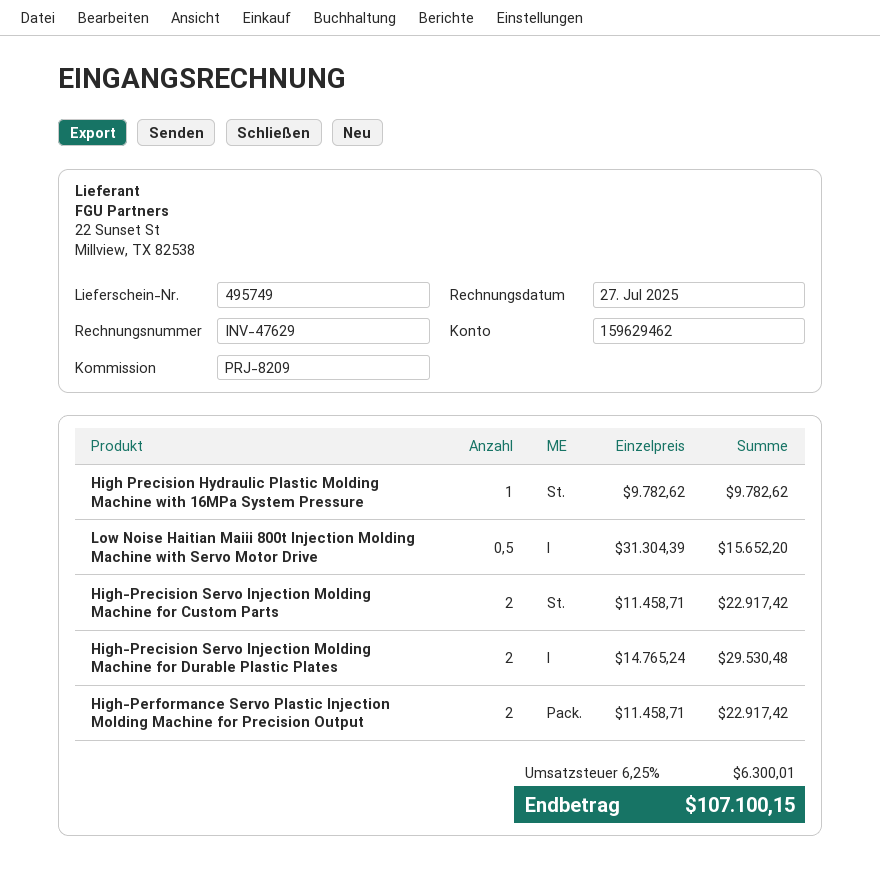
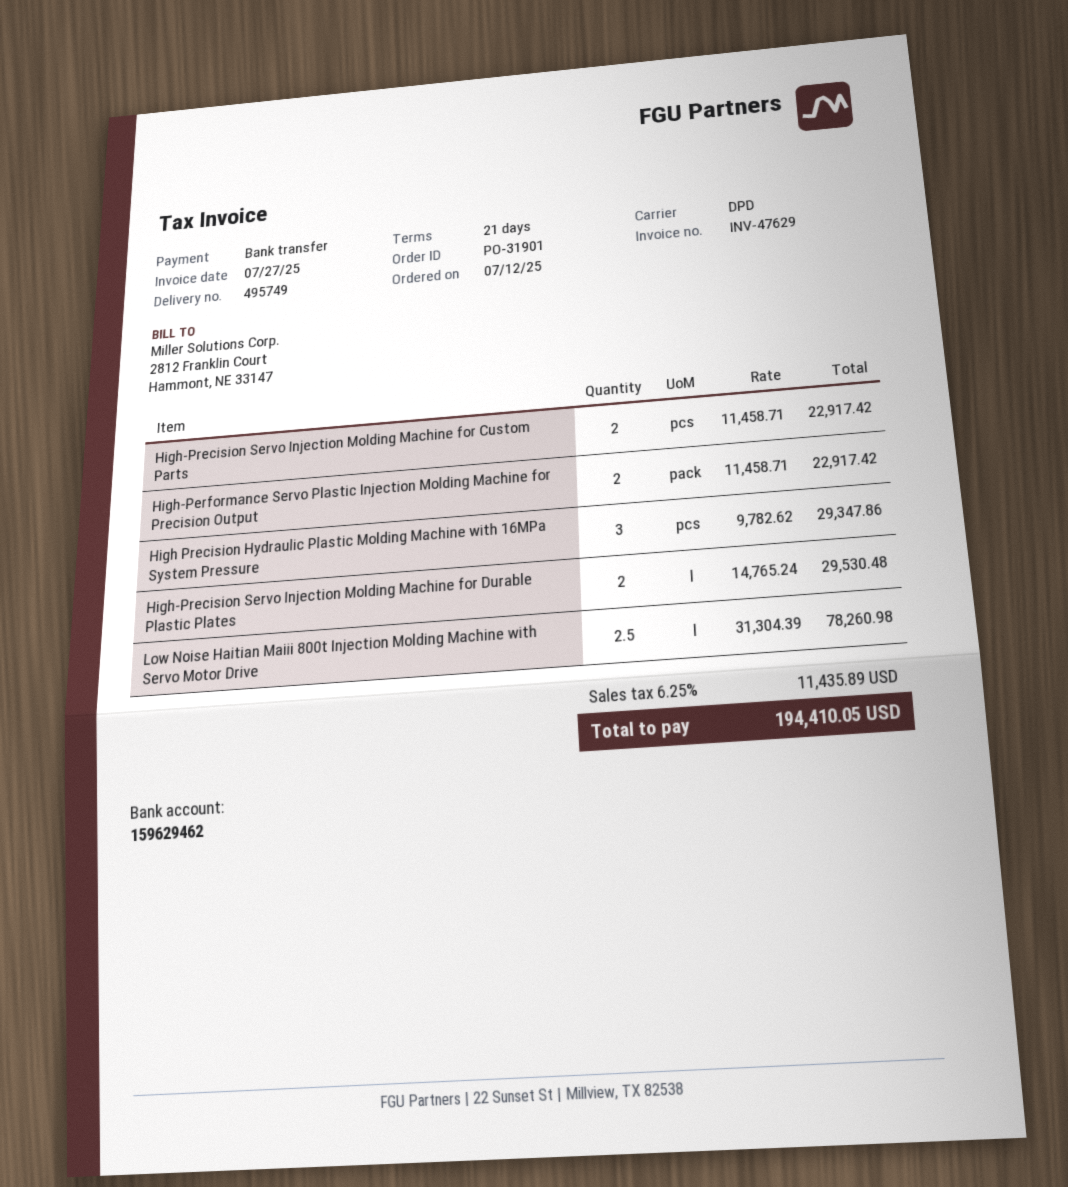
High Precision Hydraulic Plastic Molding Machine with 16MPa System Pressure: 1 x 9782.62 = 9782.62 -> 3 x 9782.62 = 29347.86
Low Noise Haitian Maiii 800t Injection Molding Machine with Servo Motor Drive: 0.5 x 31304.39 = 15652.20 -> 2.5 x 31304.39 = 78260.98
tax: 6.25% = 6300.01 -> 6.25% = 11435.89
total: 107100.15 -> 194410.05

